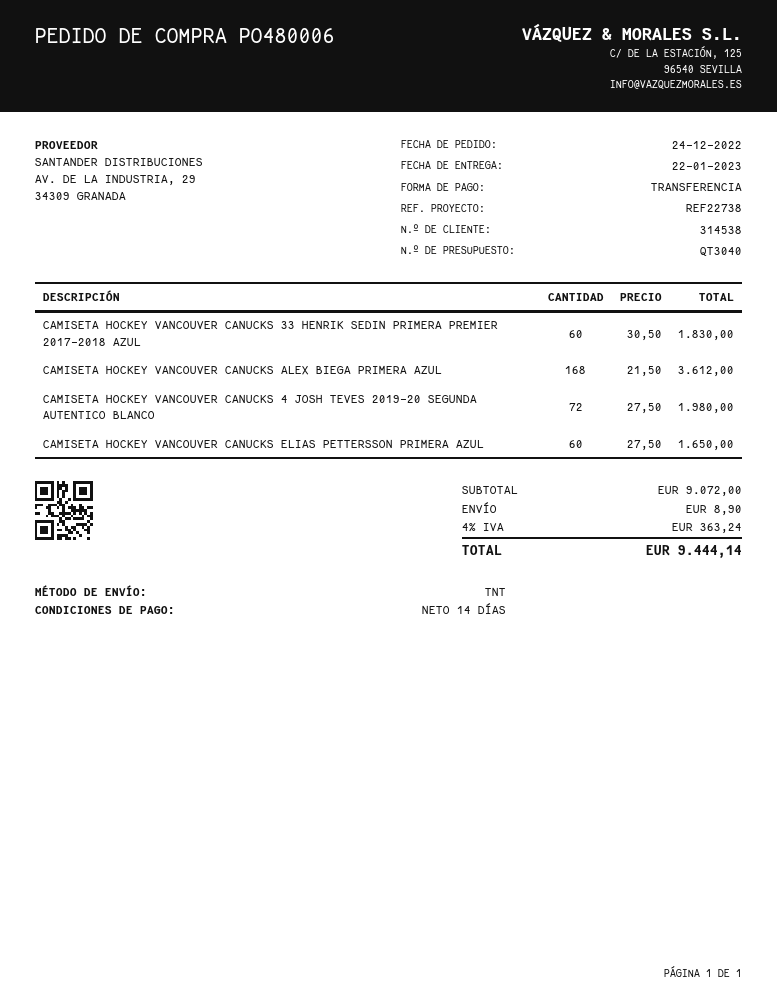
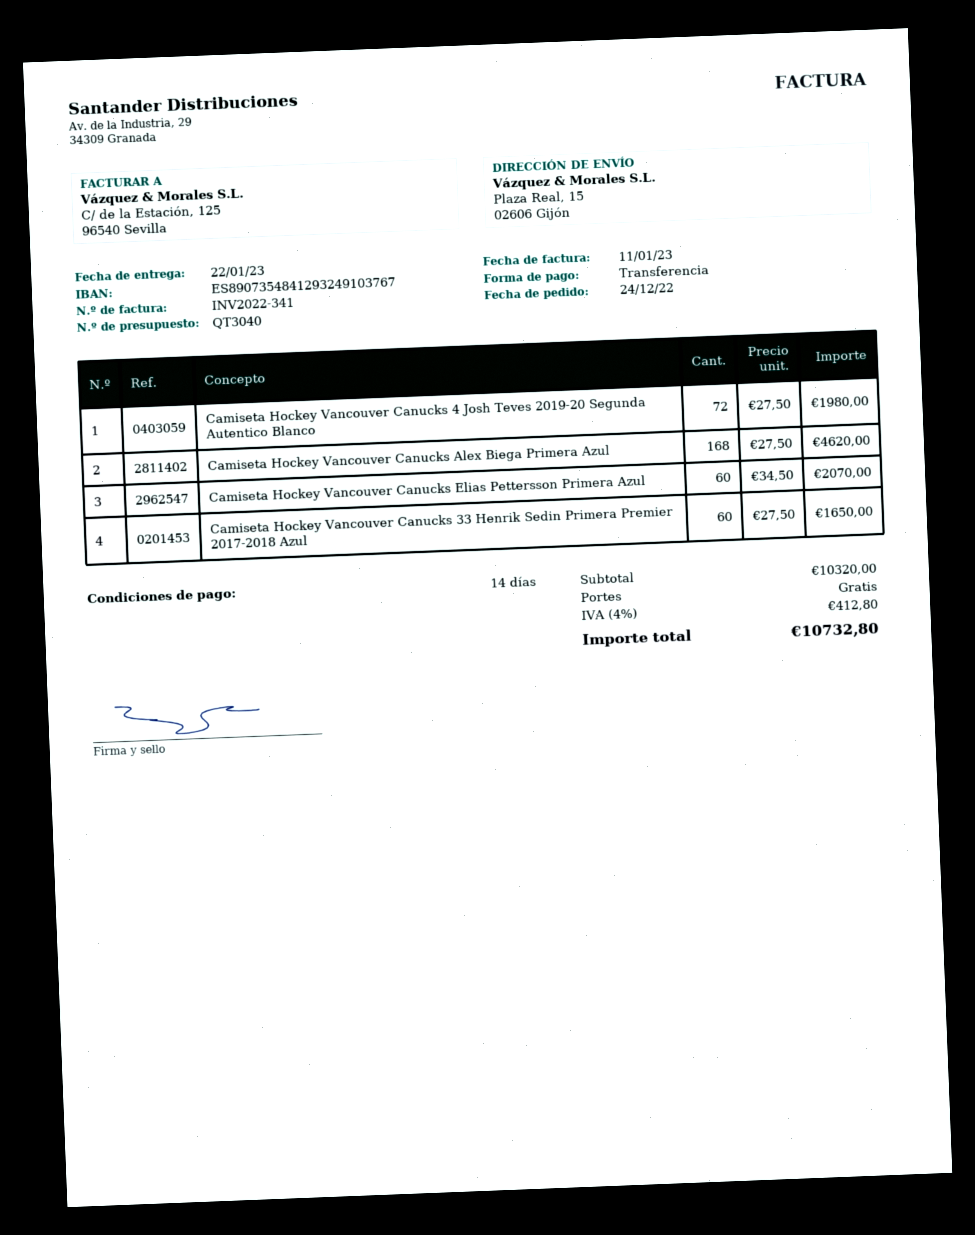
CAMISETA HOCKEY VANCOUVER CANUCKS 33 HENRIK SEDIN PRIMERA PREMIER 2017-2018 AZUL: 60 x 30.50 = 1830.00 -> 60 x 27.50 = 1650.00
CAMISETA HOCKEY VANCOUVER CANUCKS ALEX BIEGA PRIMERA AZUL: 168 x 21.50 = 3612.00 -> 168 x 27.50 = 4620.00
CAMISETA HOCKEY VANCOUVER CANUCKS ELIAS PETTERSSON PRIMERA AZUL: 60 x 27.50 = 1650.00 -> 60 x 34.50 = 2070.00
subtotal: 9072.00 -> 10320.00
shipping: 8.90 -> 0.00
tax: 4% = 363.24 -> 4% = 412.80
total: 9444.14 -> 10732.80

